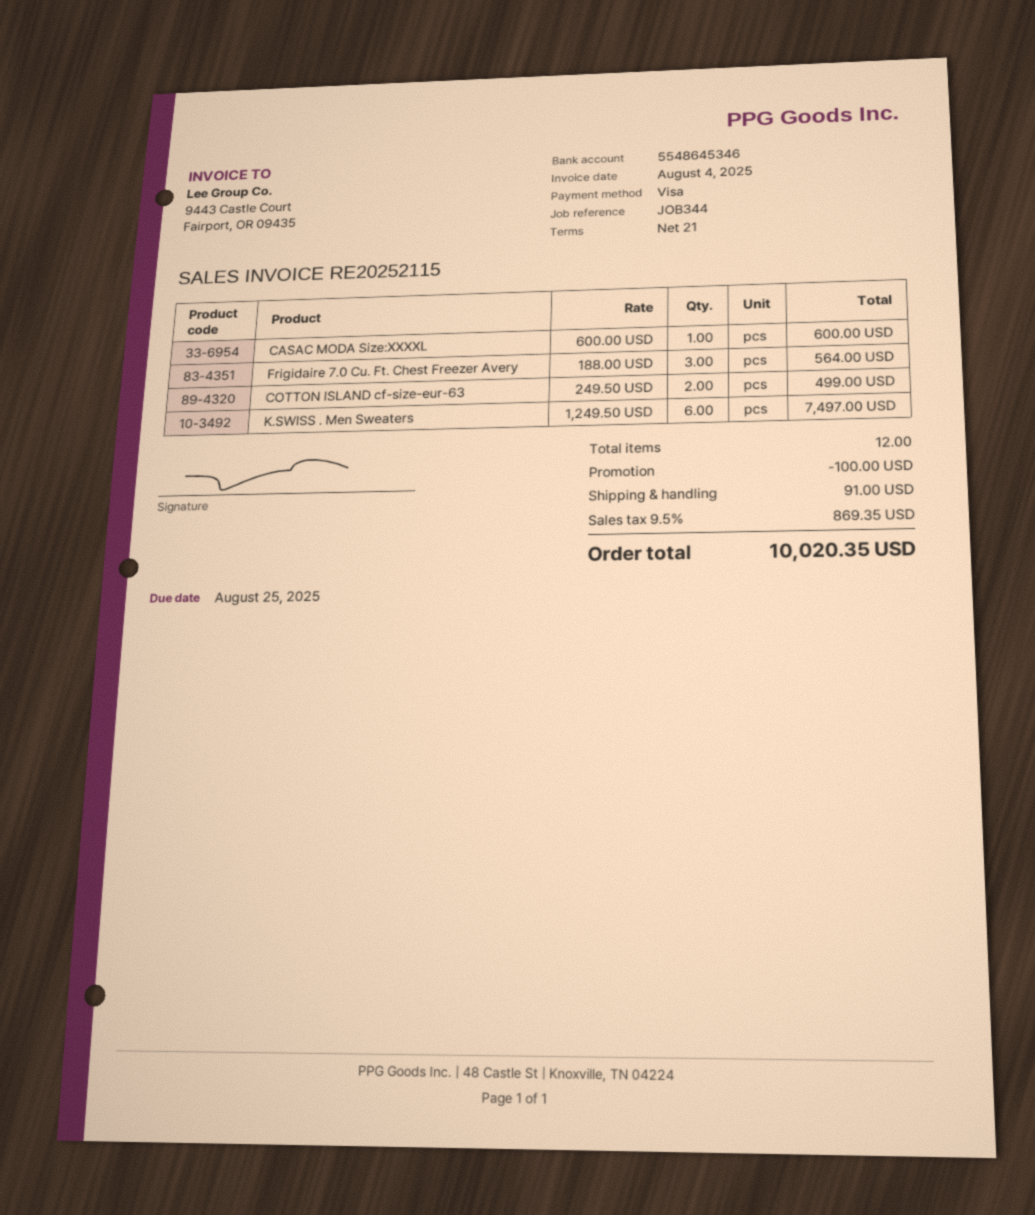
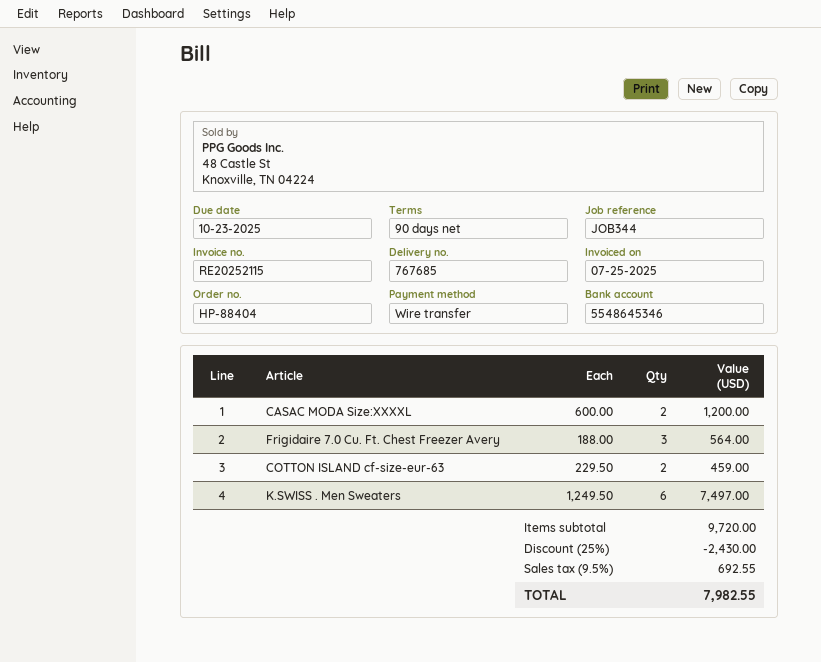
invoice date: 2025-08-04 -> 2025-07-25
payment terms: 21 days -> 90 days
due date: 2025-08-25 -> 2025-10-23
payment method: Visa -> bank transfer
CASAC MODA Size:XXXXL: 1 x 600.00 = 600.00 -> 2 x 600.00 = 1200.00
COTTON ISLAND cf-size-eur-63: 2 x 249.50 = 499.00 -> 2 x 229.50 = 459.00
discount: 100.00 -> 2430.00
shipping: 91.00 -> none
tax: 9.5% = 869.35 -> 9.5% = 692.55
total: 10020.35 -> 7982.55

